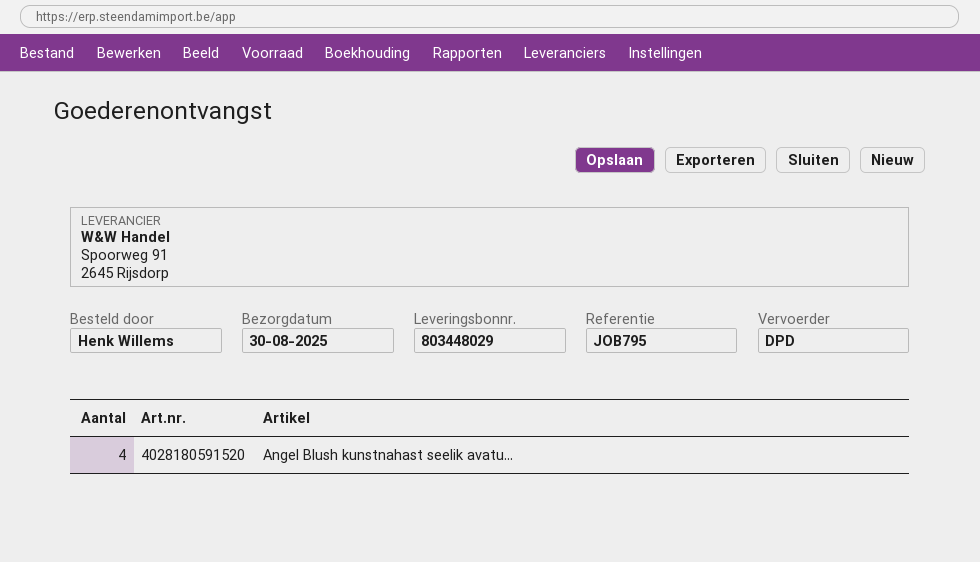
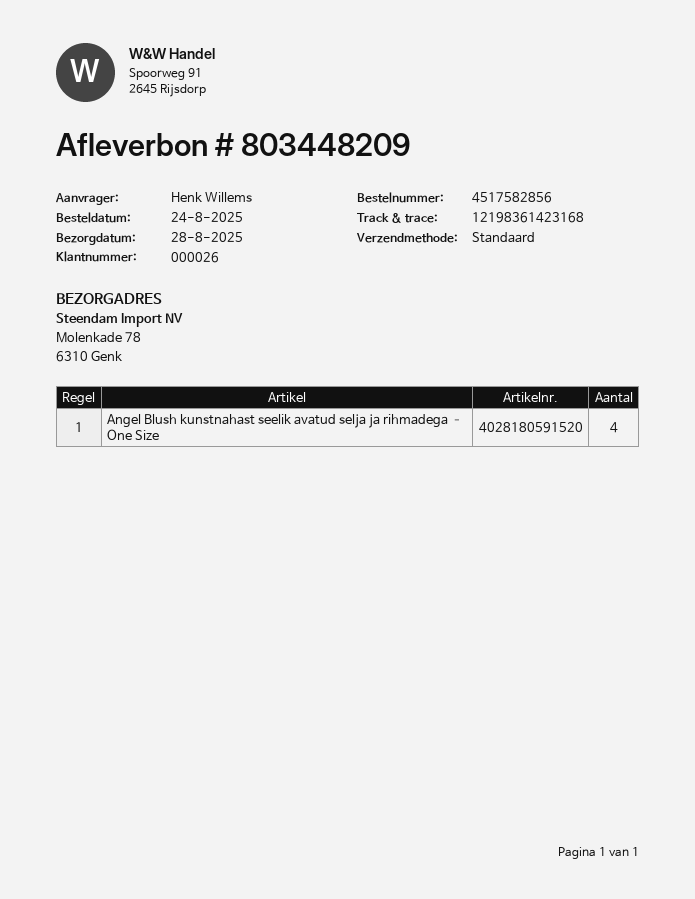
delivery note number: 803448029 -> 803448209
delivery date: 2025-08-30 -> 2025-08-28
shipping method: DPD -> standard

